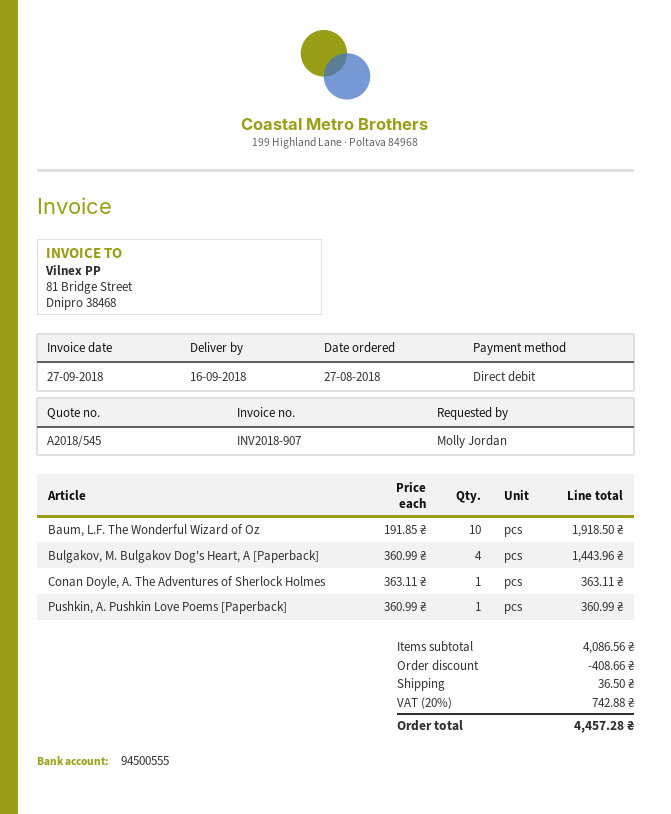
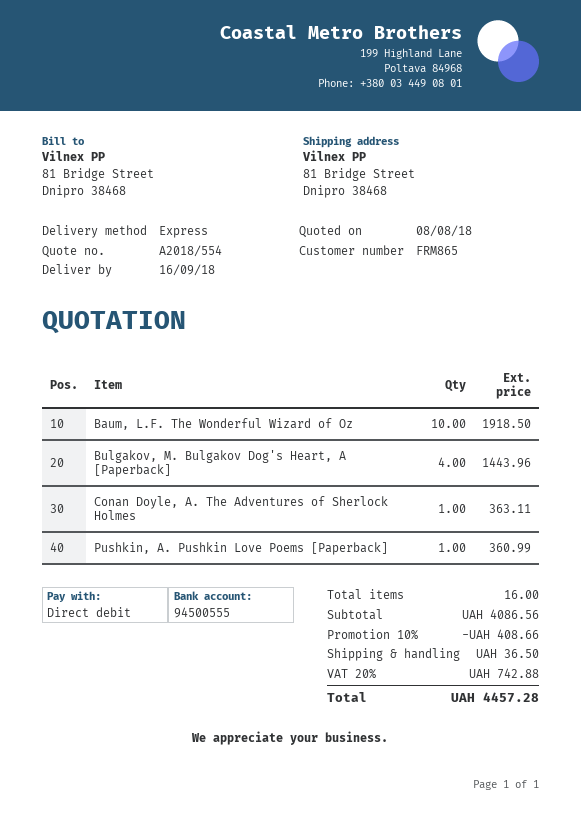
quote number: A2018/545 -> A2018/554

